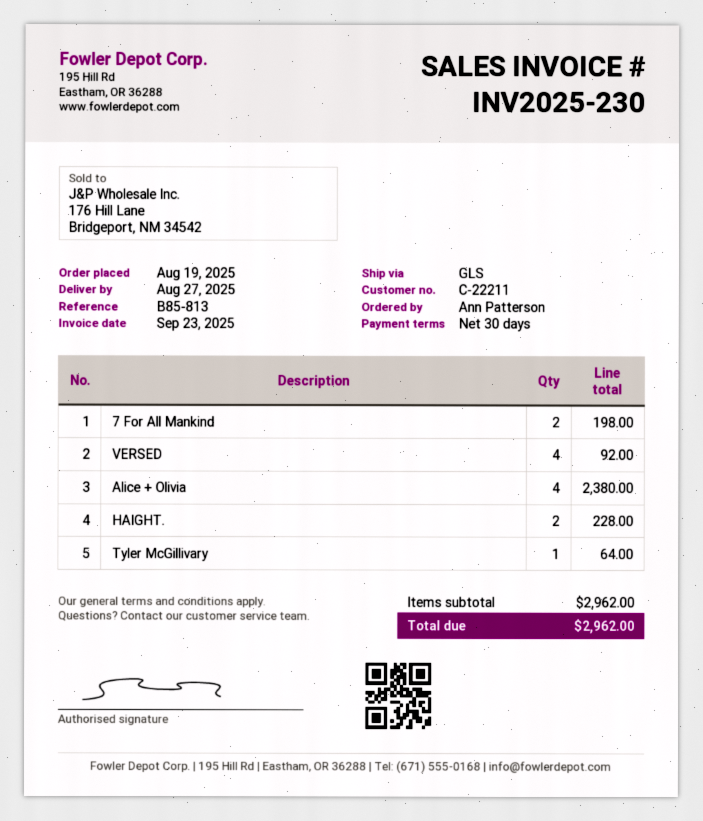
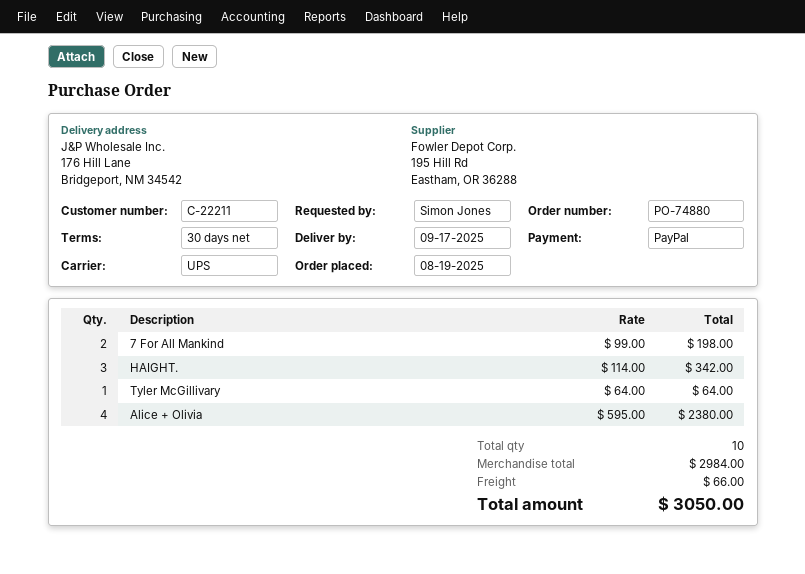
delivery date: 2025-08-27 -> 2025-09-17
ordered by: Ann Patterson -> Simon Jones
shipping method: GLS -> UPS
VERSED: 4 for 92.00 -> none
HAIGHT.: 2 for 228.00 -> 3 for 342.00
subtotal: 2962.00 -> 2984.00
shipping: none -> 66.00
total: 2962.00 -> 3050.00

